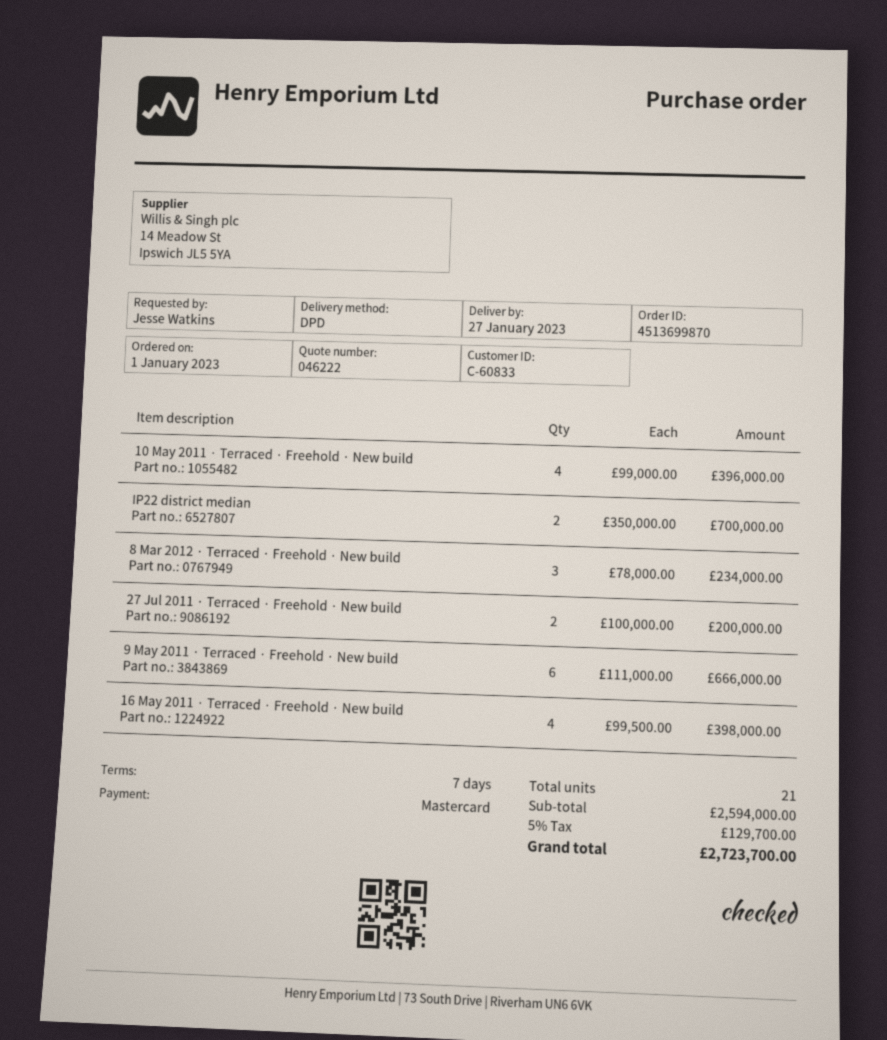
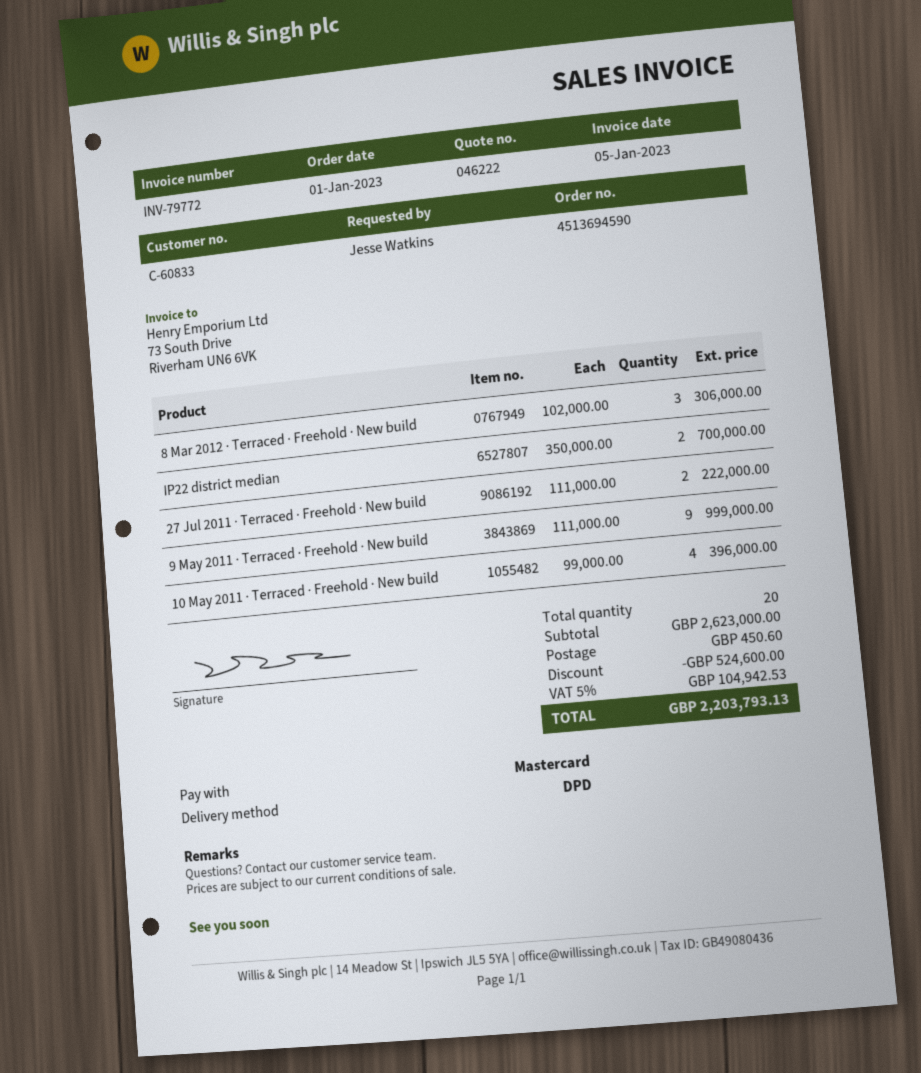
order number: 4513699870 -> 4513694590
8 Mar 2012 · Terraced · Freehold · New build: 3 x 78000.00 = 234000.00 -> 3 x 102000.00 = 306000.00
27 Jul 2011 · Terraced · Freehold · New build: 2 x 100000.00 = 200000.00 -> 2 x 111000.00 = 222000.00
9 May 2011 · Terraced · Freehold · New build: 6 x 111000.00 = 666000.00 -> 9 x 111000.00 = 999000.00
16 May 2011 · Terraced · Freehold · New build: 4 x 99500.00 = 398000.00 -> none
total quantity: 21 -> 20
subtotal: 2594000.00 -> 2623000.00
discount: none -> 524600.00
shipping: none -> 450.60
tax: 5% = 129700.00 -> 5% = 104942.53
total: 2723700.00 -> 2203793.13

